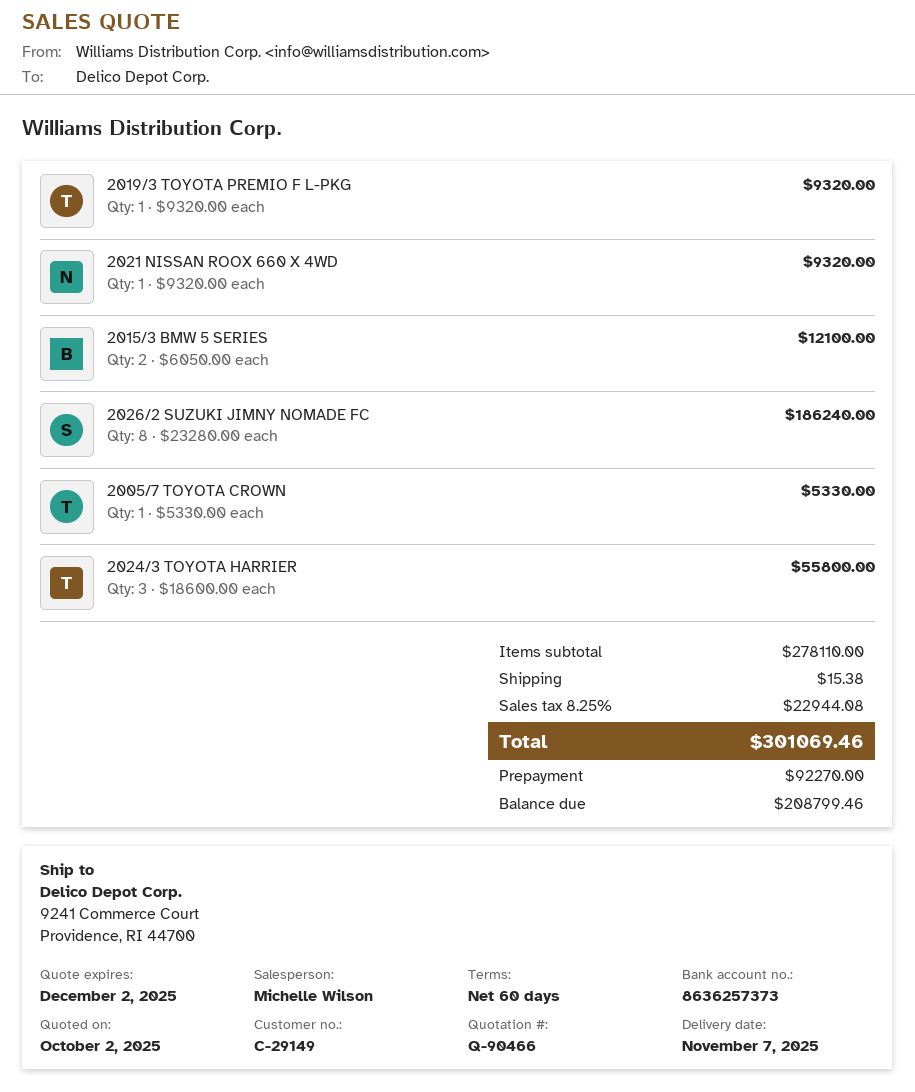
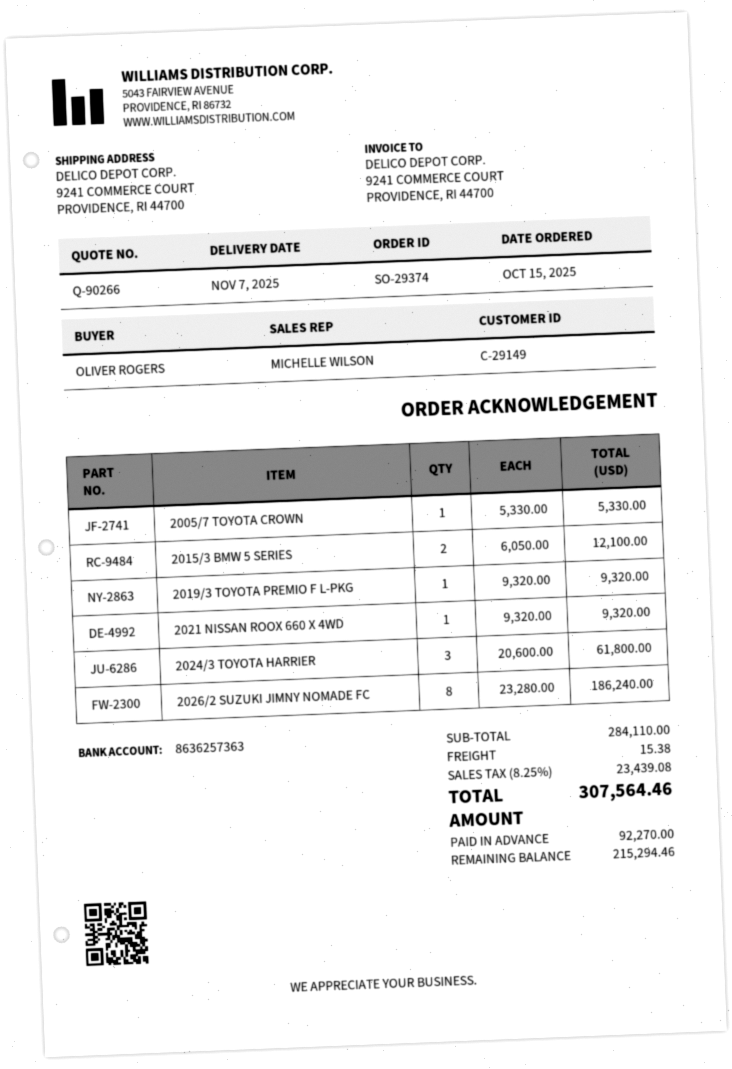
quote number: Q-90466 -> Q-90266
bank account: 8636257373 -> 8636257363
2024/3 TOYOTA HARRIER: 3 x 18600.00 = 55800.00 -> 3 x 20600.00 = 61800.00
subtotal: 278110.00 -> 284110.00
tax: 8.25% = 22944.08 -> 8.25% = 23439.08
total: 301069.46 -> 307564.46
balance: 208799.46 -> 215294.46

